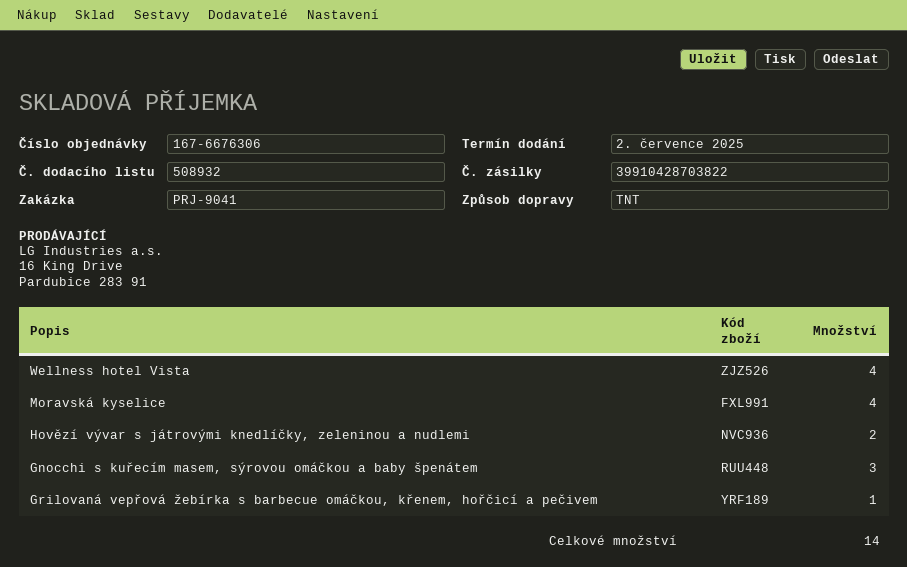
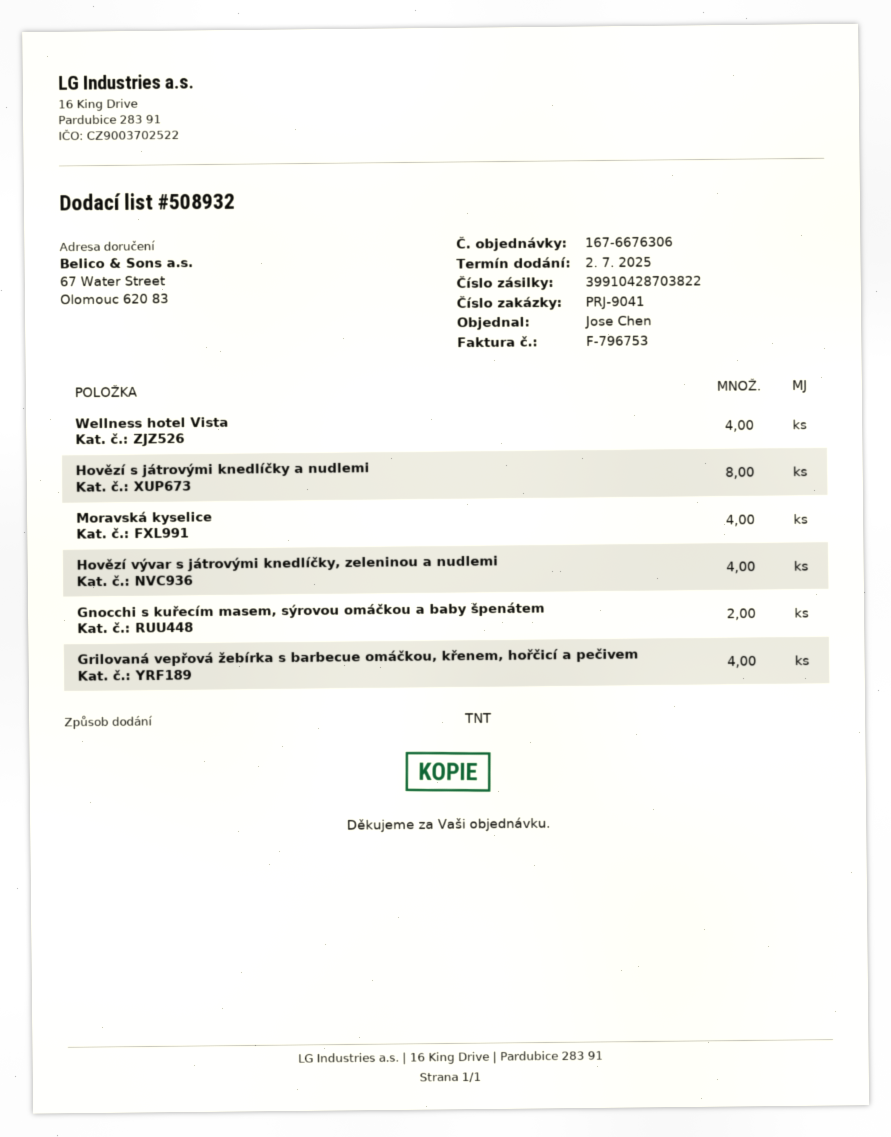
Hovězí vývar s játrovými knedlíčky, zeleninou a nudlemi: 2 -> 4
Gnocchi s kuřecím masem, sýrovou omáčkou a baby špenátem: 3 -> 2
Grilovaná vepřová žebírka s barbecue omáčkou, křenem, hořčicí a pečivem: 1 -> 4
Hovězí s játrovými knedlíčky a nudlemi: none -> 8

